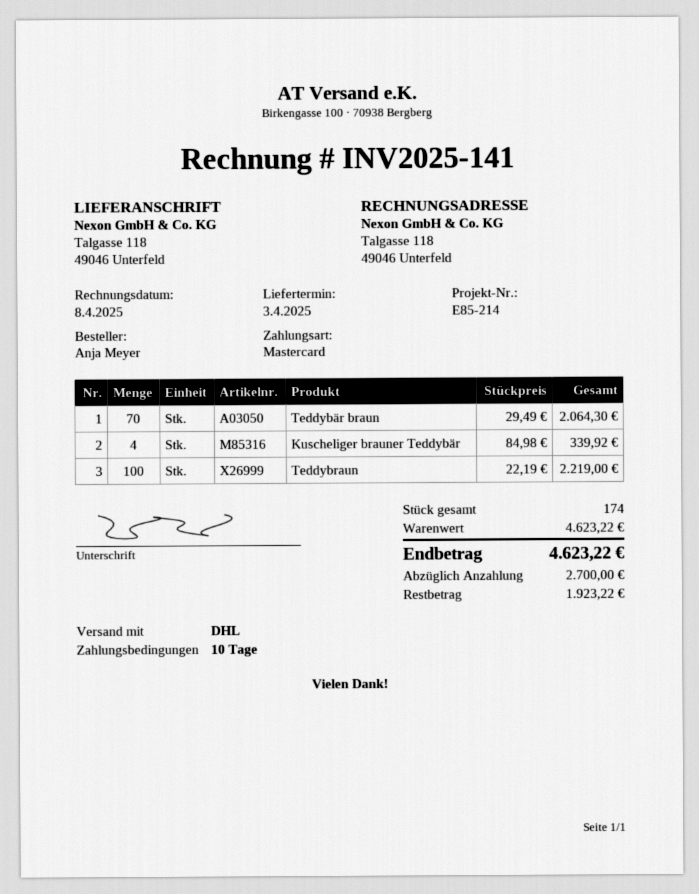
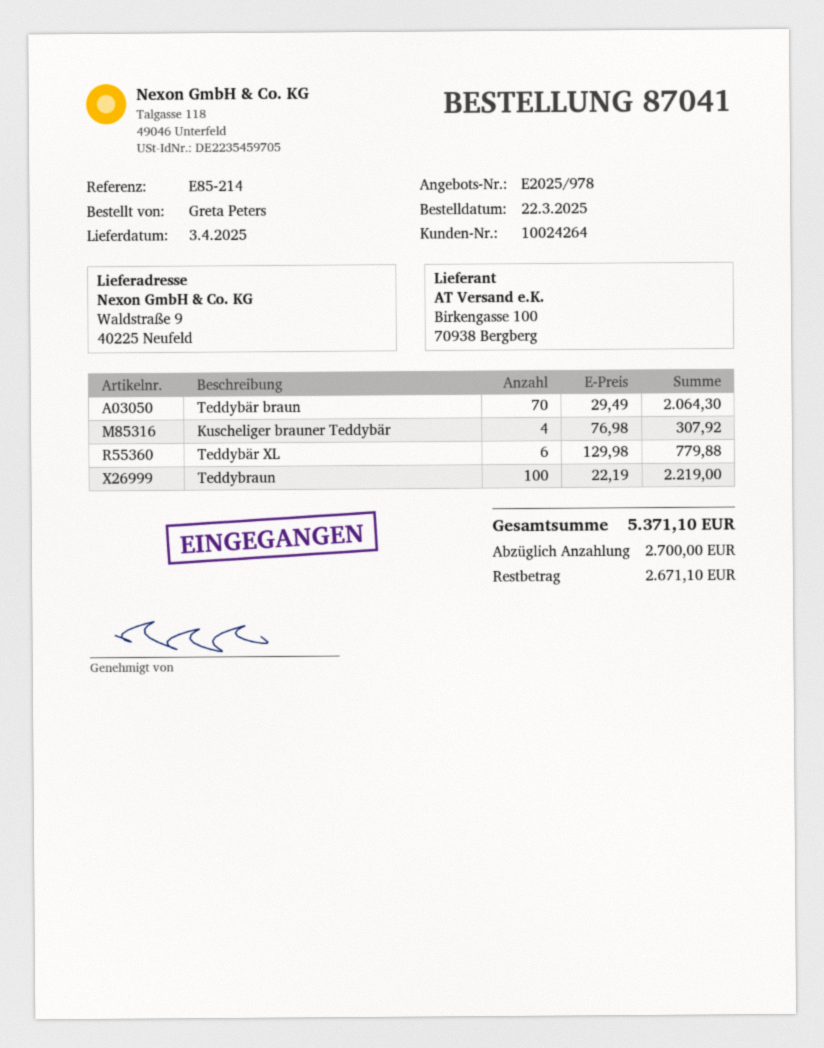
ordered by: Anja Meyer -> Greta Peters
ship to: Talgasse 118, 49046 Unterfeld -> Waldstraße 9, 40225 Neufeld
Kuscheliger brauner Teddybär: 4 x 84.98 = 339.92 -> 4 x 76.98 = 307.92
Teddybär XL: none -> 6 x 129.98 = 779.88
total: 4623.22 -> 5371.10
balance: 1923.22 -> 2671.10

